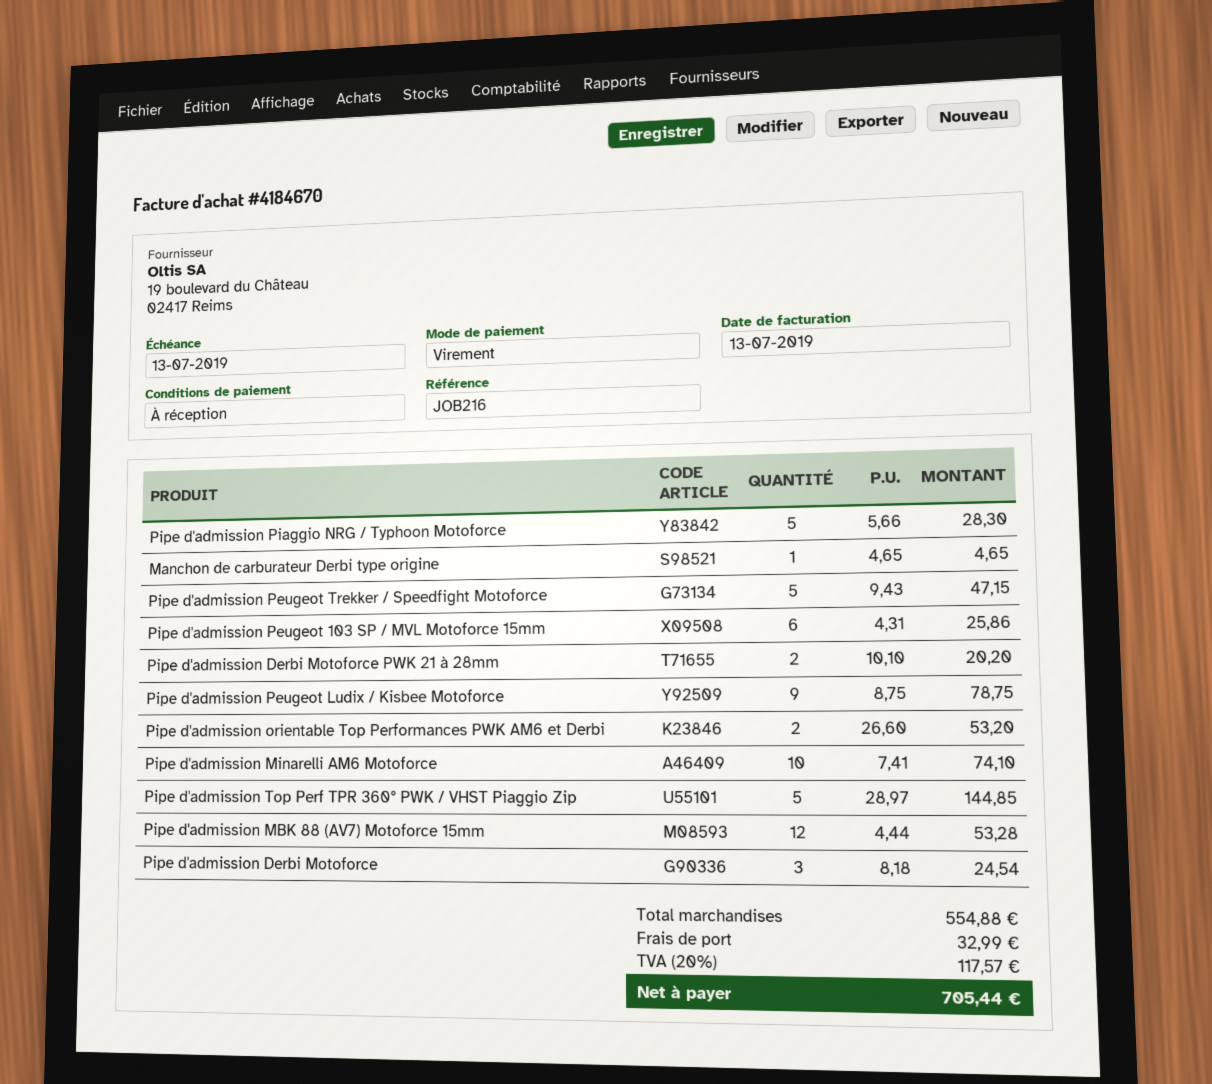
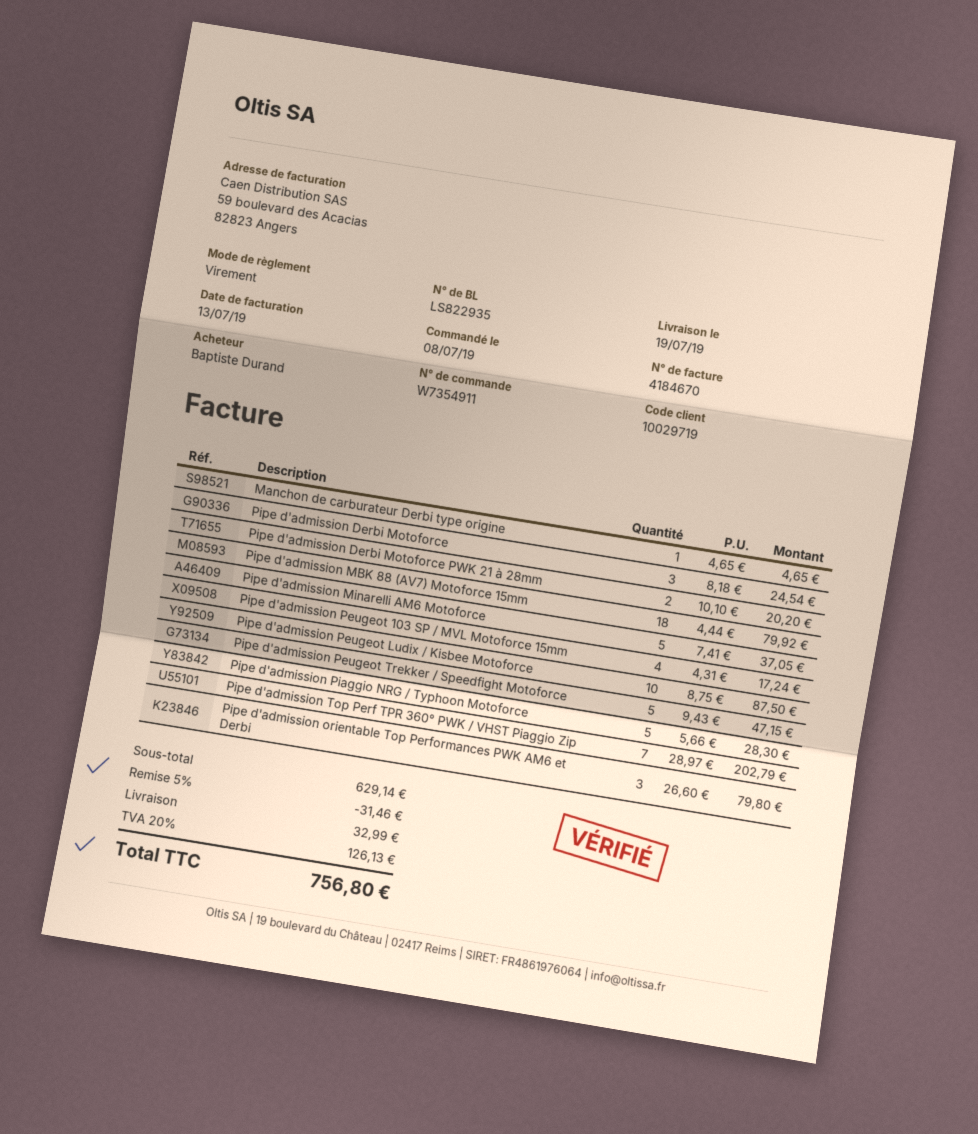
Pipe d'admission Peugeot 103 SP / MVL Motoforce 15mm: 6 x 4.31 = 25.86 -> 4 x 4.31 = 17.24
Pipe d'admission Peugeot Ludix / Kisbee Motoforce: 9 x 8.75 = 78.75 -> 10 x 8.75 = 87.50
Pipe d'admission orientable Top Performances PWK AM6 et Derbi: 2 x 26.60 = 53.20 -> 3 x 26.60 = 79.80
Pipe d'admission Minarelli AM6 Motoforce: 10 x 7.41 = 74.10 -> 5 x 7.41 = 37.05
Pipe d'admission Top Perf TPR 360° PWK / VHST Piaggio Zip: 5 x 28.97 = 144.85 -> 7 x 28.97 = 202.79
Pipe d'admission MBK 88 (AV7) Motoforce 15mm: 12 x 4.44 = 53.28 -> 18 x 4.44 = 79.92
subtotal: 554.88 -> 629.14
discount: none -> 5% = 31.46
tax: 20% = 117.57 -> 20% = 126.13
total: 705.44 -> 756.80

